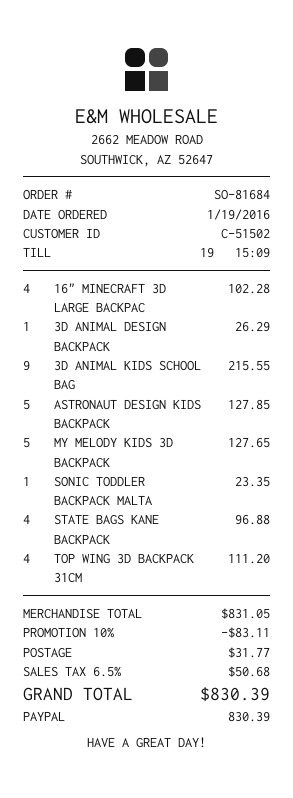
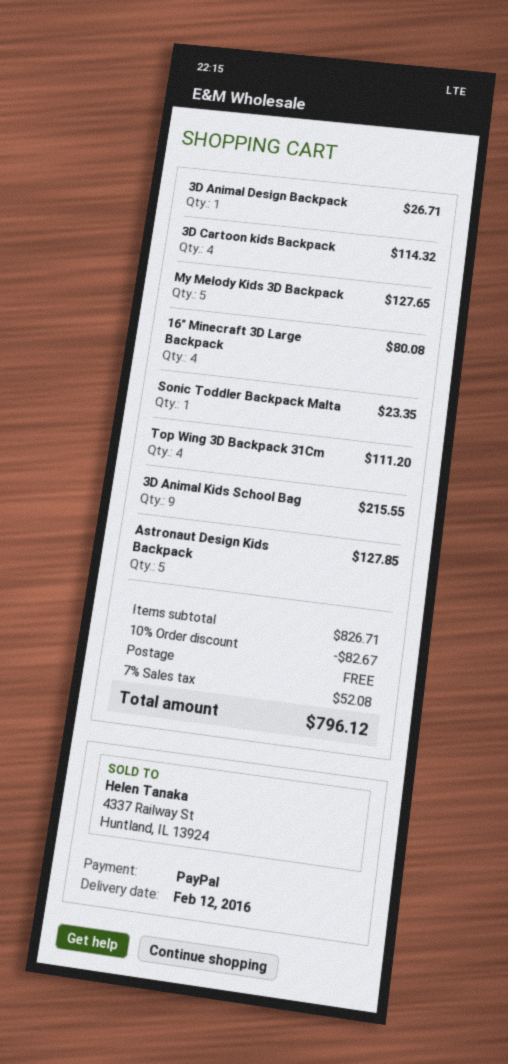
16" MINECRAFT 3D LARGE BACKPAC: 4 for 102.28 -> 4 for 80.08
3D ANIMAL DESIGN BACKPACK: 1 for 26.29 -> 1 for 26.71
STATE BAGS KANE BACKPACK: 4 for 96.88 -> none
3D Cartoon kids Backpack: none -> 4 for 114.32
subtotal: 831.05 -> 826.71
discount: 10% = 83.11 -> 10% = 82.67
shipping: 31.77 -> 0.00
tax: 6.5% = 50.68 -> 7% = 52.08
total: 830.39 -> 796.12

